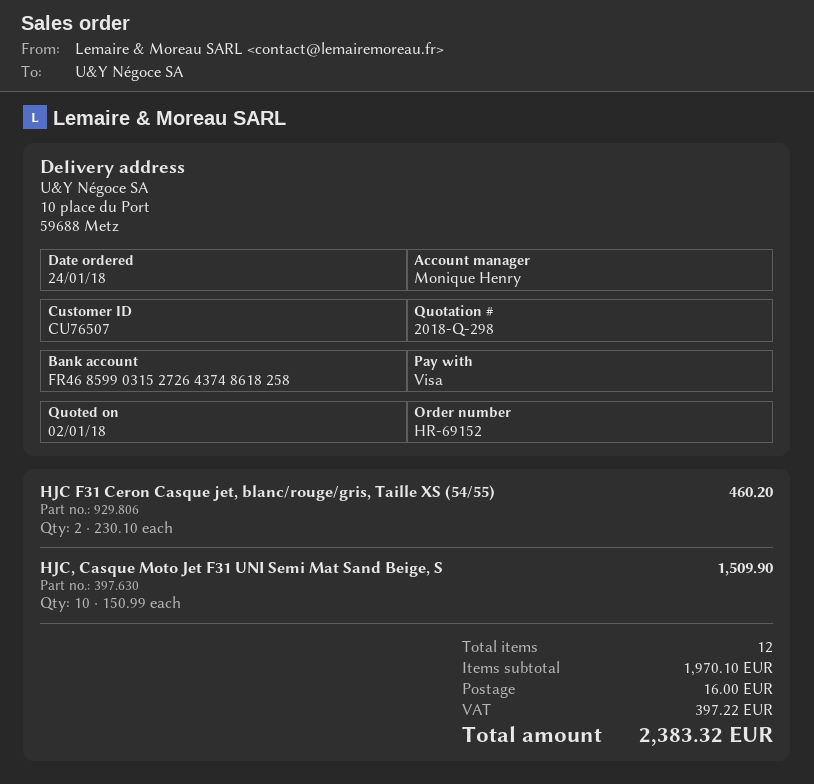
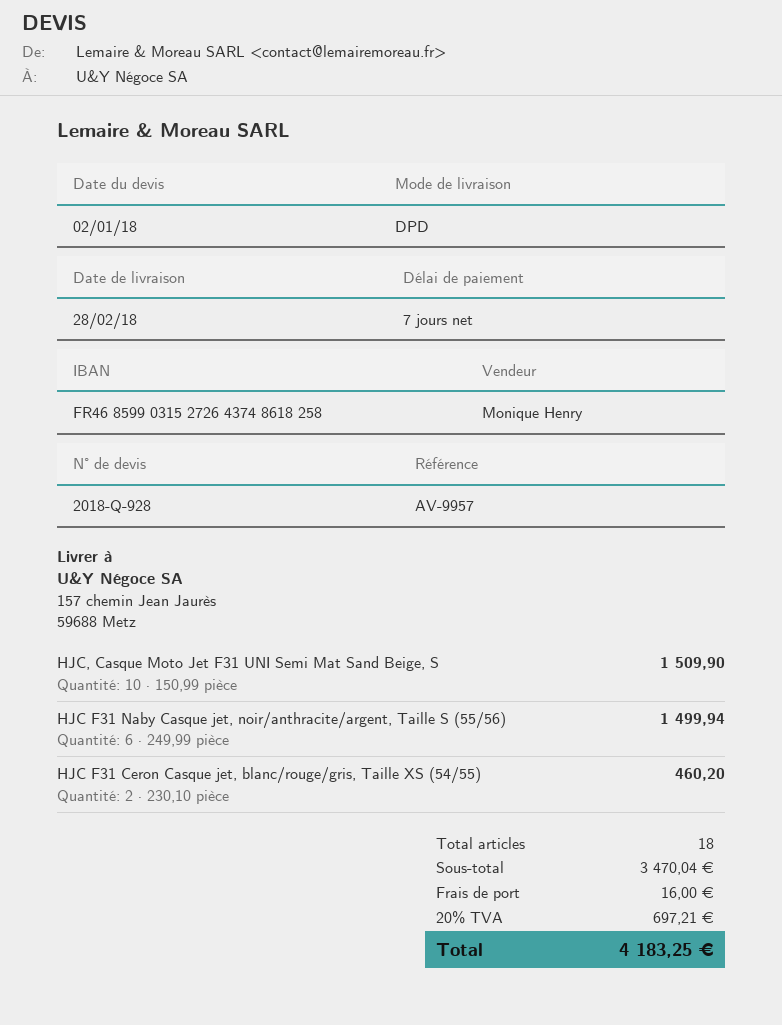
quote number: 2018-Q-298 -> 2018-Q-928
ship to: 10 place du Port, 59688 Metz -> 157 chemin Jean Jaurès, 59688 Metz
HJC F31 Naby Casque jet, noir/anthracite/argent, Taille S (55/56): none -> 6 x 249.99 = 1499.94
total quantity: 12 -> 18
subtotal: 1970.10 -> 3470.04
tax: 397.22 -> 697.21
total: 2383.32 -> 4183.25

